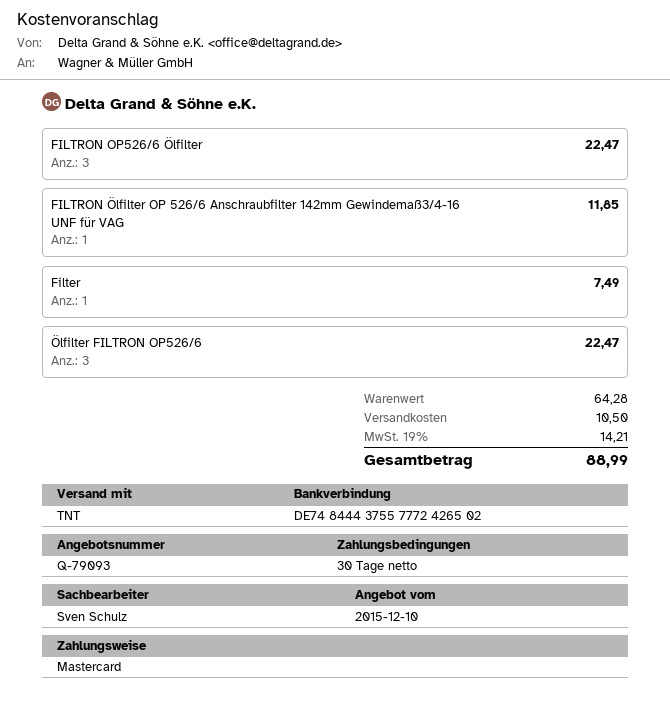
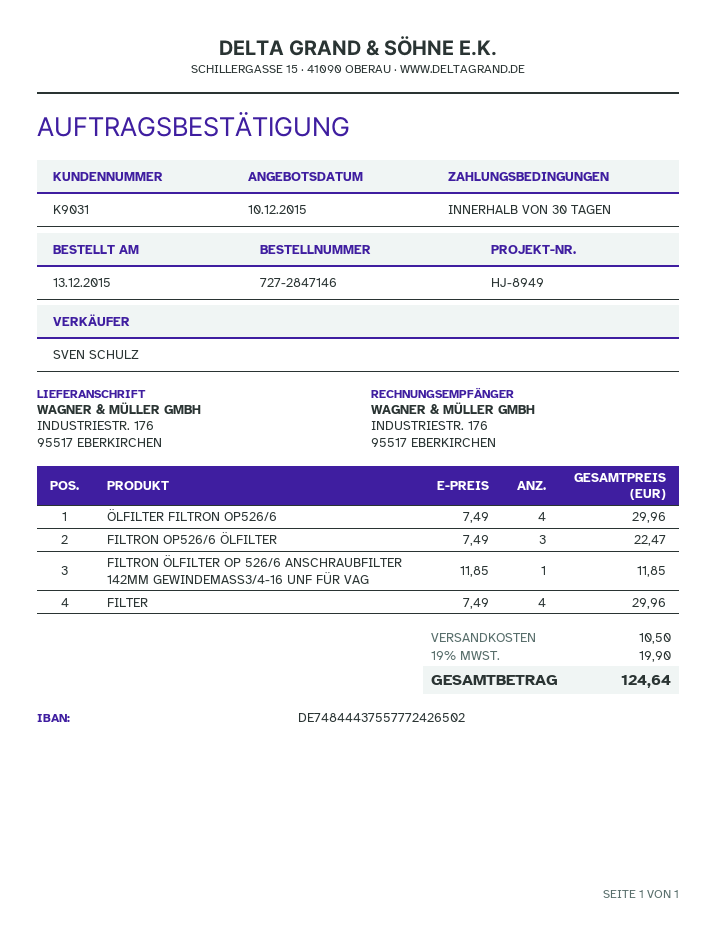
Filter: 1 for 7.49 -> 4 for 29.96
Ölfilter FILTRON OP526/6: 3 for 22.47 -> 4 for 29.96
tax: 19% = 14.21 -> 19% = 19.90
total: 88.99 -> 124.64

